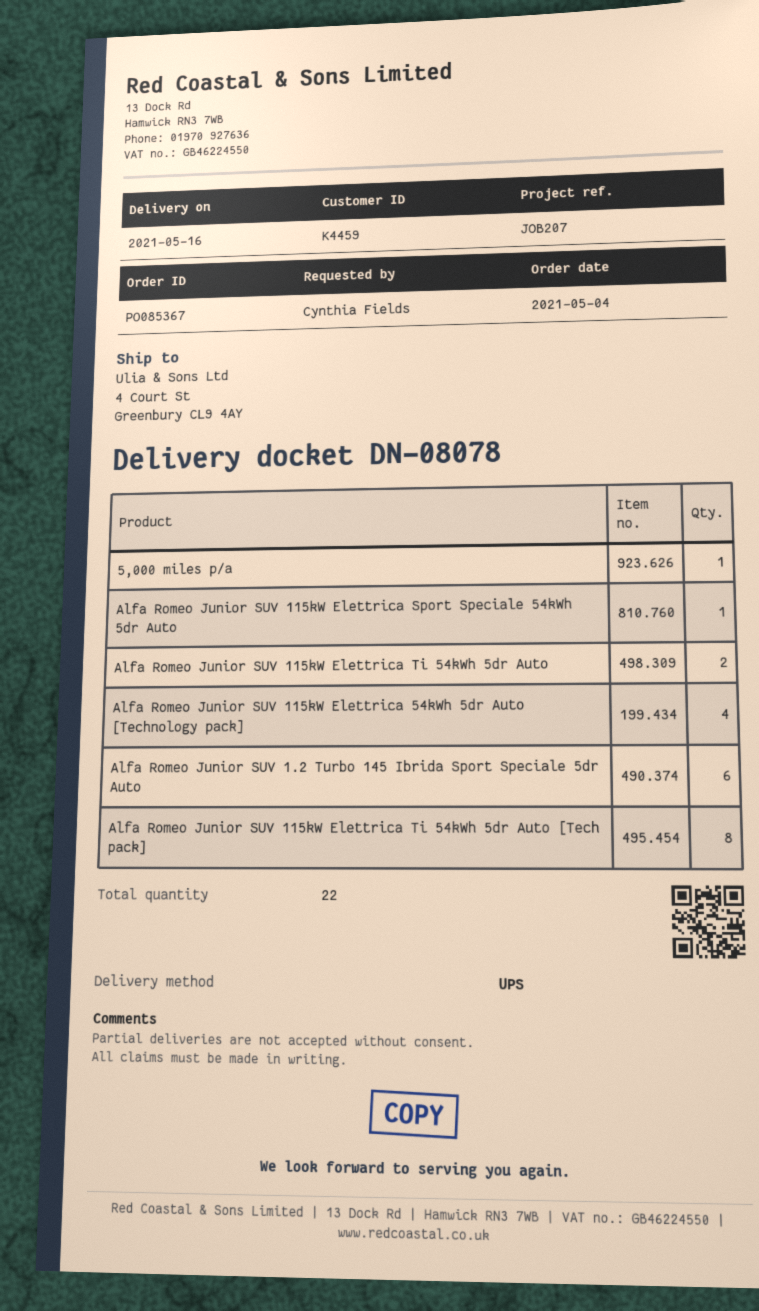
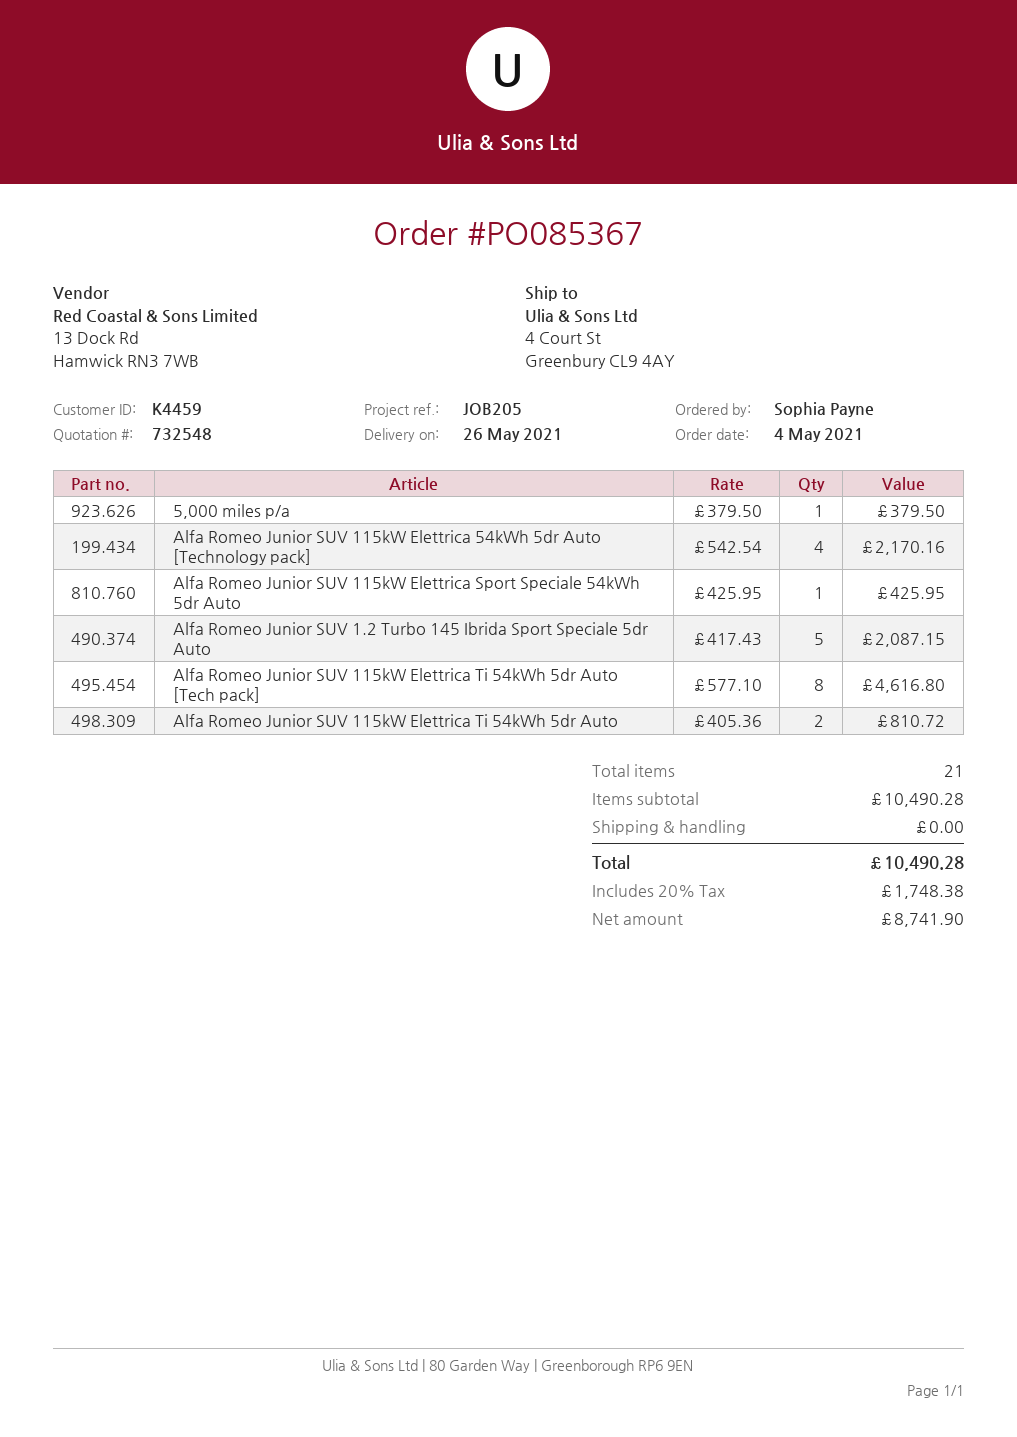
delivery date: 2021-05-16 -> 2021-05-26
reference: JOB207 -> JOB205
ordered by: Cynthia Fields -> Sophia Payne
Alfa Romeo Junior SUV 1.2 Turbo 145 Ibrida Sport Speciale 5dr Auto: 6 -> 5
total quantity: 22 -> 21

